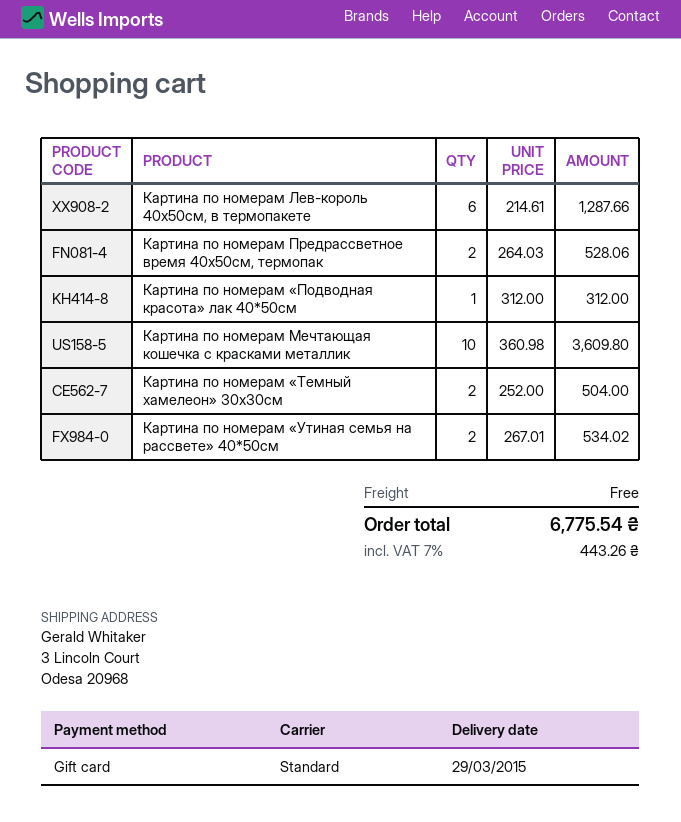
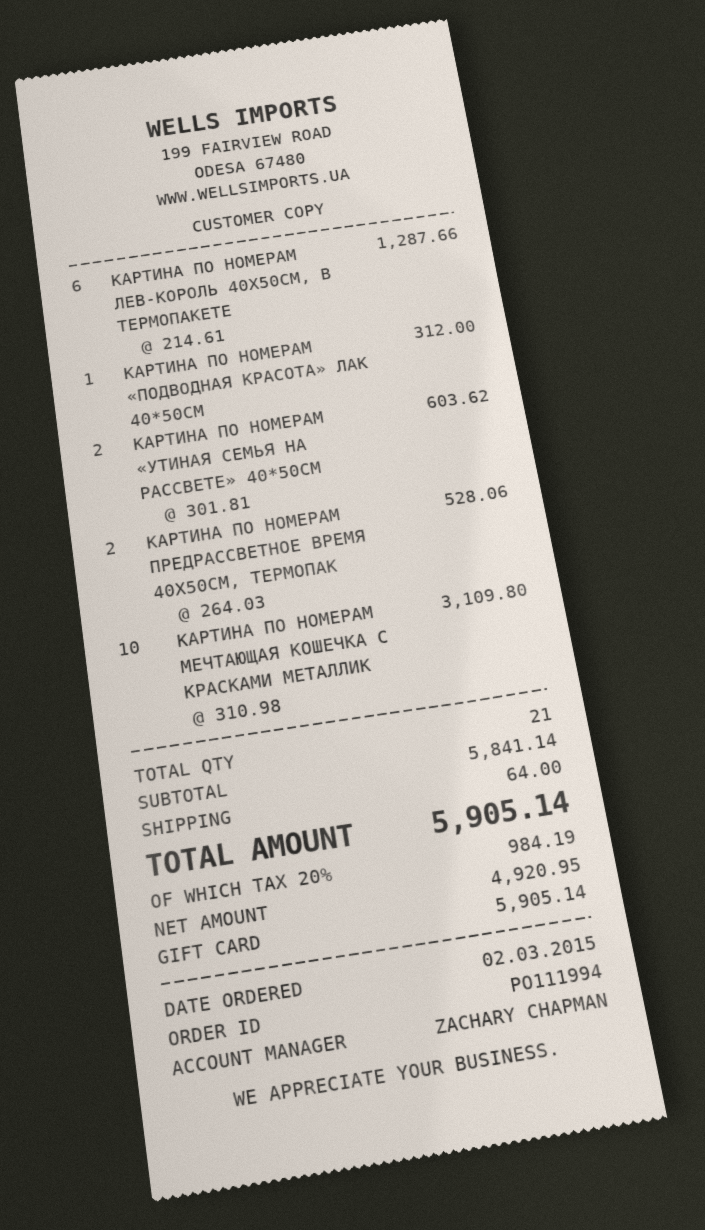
Картина по номерам Мечтающая кошечка с красками металлик: 10 x 360.98 = 3609.80 -> 10 x 310.98 = 3109.80
Картина по номерам «Темный хамелеон» 30х30см: 2 x 252.00 = 504.00 -> none
Картина по номерам «Утиная семья на рассвете» 40*50см: 2 x 267.01 = 534.02 -> 2 x 301.81 = 603.62
shipping: 0.00 -> 64.00
tax: 7% = 443.26 -> 20% = 984.19
total: 6775.54 -> 5905.14

